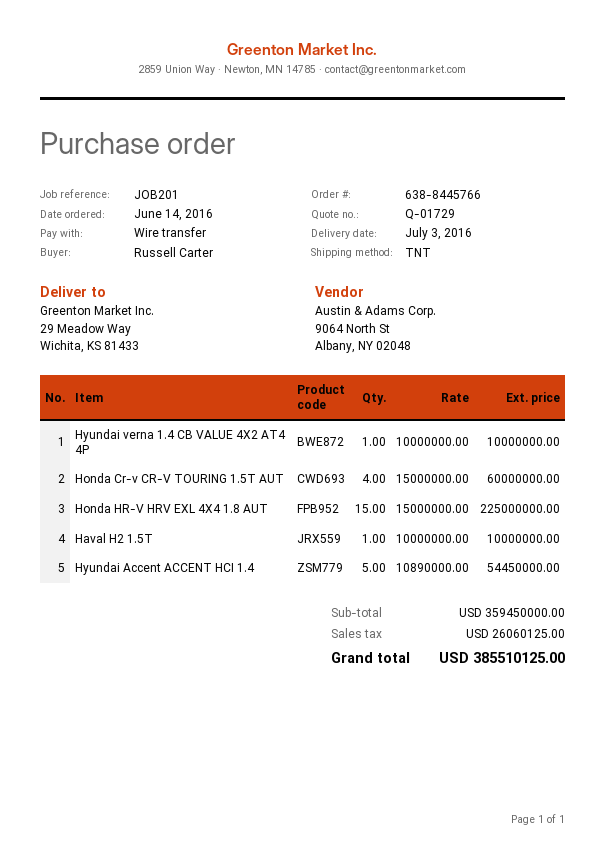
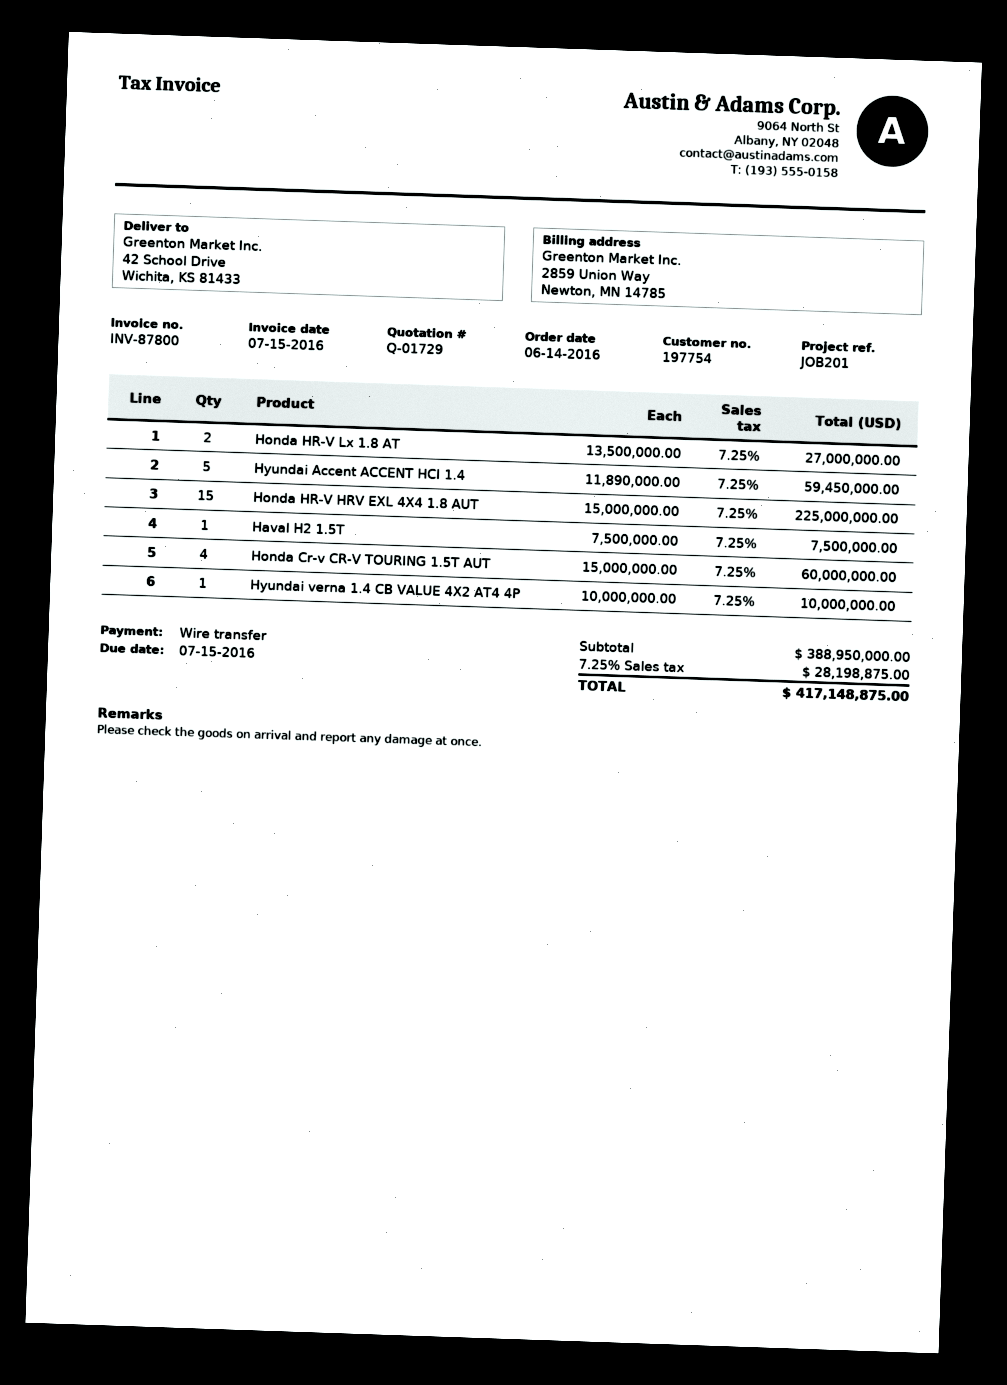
ship to: 29 Meadow Way, Wichita, KS 81433 -> 42 School Drive, Wichita, KS 81433
Haval H2 1.5T: 1 x 10000000.00 = 10000000.00 -> 1 x 7500000.00 = 7500000.00
Hyundai Accent ACCENT HCI 1.4: 5 x 10890000.00 = 54450000.00 -> 5 x 11890000.00 = 59450000.00
Honda HR-V Lx 1.8 AT: none -> 2 x 13500000.00 = 27000000.00
subtotal: 359450000.00 -> 388950000.00
tax: 26060125.00 -> 28198875.00
total: 385510125.00 -> 417148875.00

